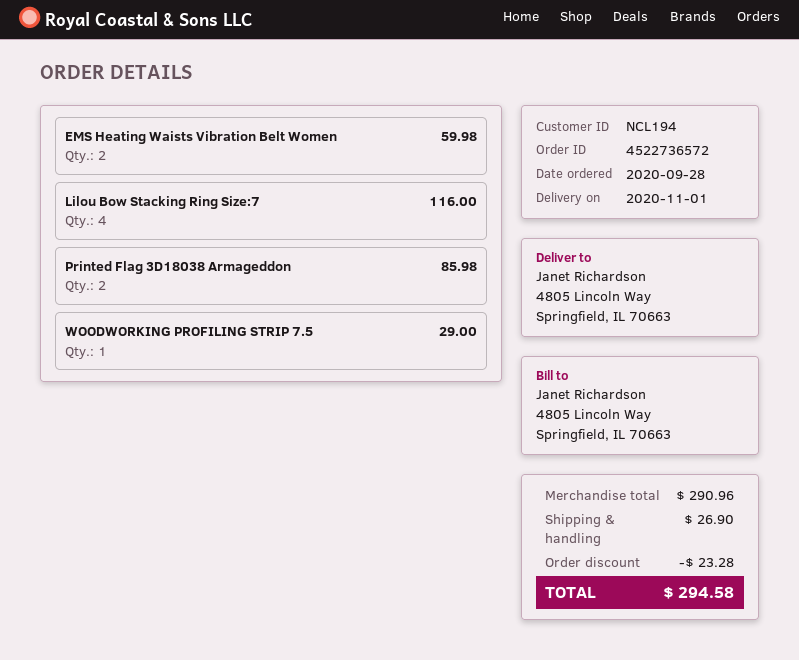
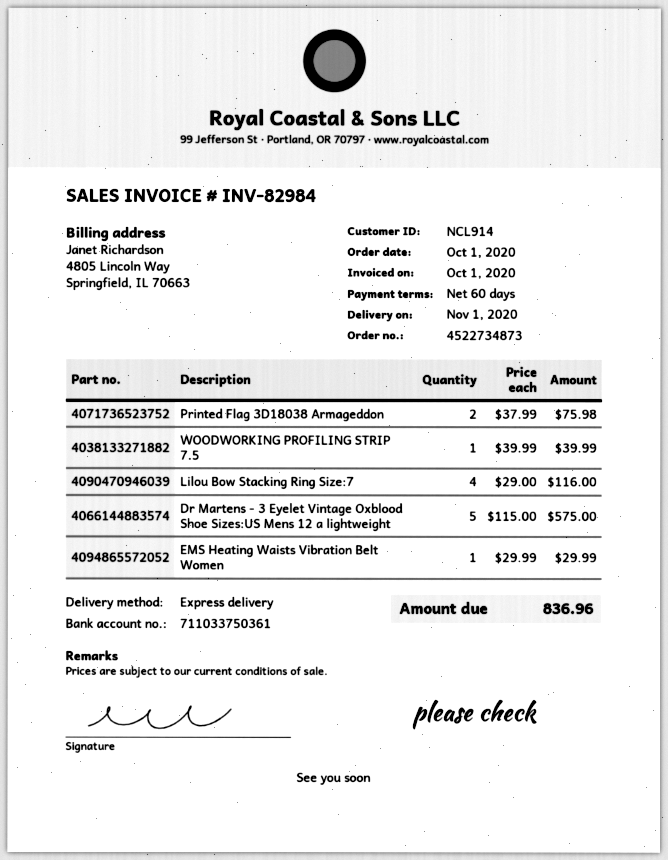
order number: 4522736572 -> 4522734873
order date: 2020-09-28 -> 2020-10-01
customer number: NCL194 -> NCL914
EMS Heating Waists Vibration Belt Women: 2 for 59.98 -> 1 for 29.99
Printed Flag 3D18038 Armageddon: 2 for 85.98 -> 2 for 75.98
WOODWORKING PROFILING STRIP 7.5: 1 for 29.00 -> 1 for 39.99
Dr Martens - 3 Eyelet Vintage Oxblood Shoe Sizes:US Mens 12 a lightweight: none -> 5 for 575.00
discount: 23.28 -> none
shipping: 26.90 -> none
total: 294.58 -> 836.96

